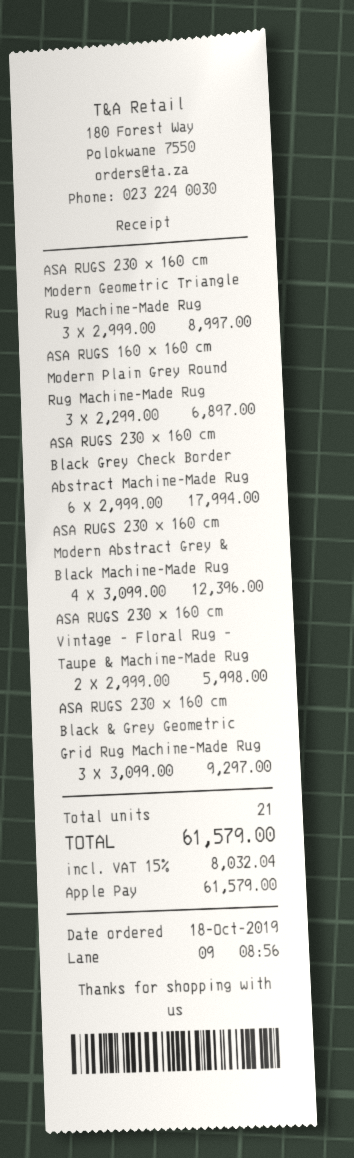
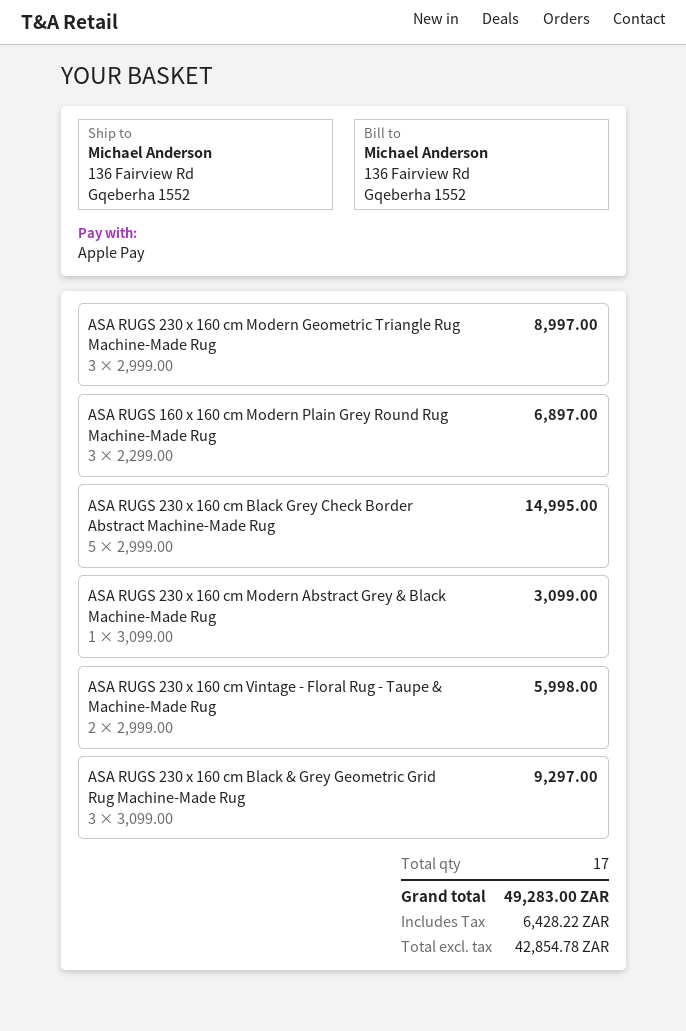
ASA RUGS 230 x 160 cm Black Grey Check Border Abstract Machine-Made Rug: 6 x 2999.00 = 17994.00 -> 5 x 2999.00 = 14995.00
ASA RUGS 230 x 160 cm Modern Abstract Grey & Black Machine-Made Rug: 4 x 3099.00 = 12396.00 -> 1 x 3099.00 = 3099.00
total quantity: 21 -> 17
tax: 8032.04 -> 6428.22
total: 61579.00 -> 49283.00

